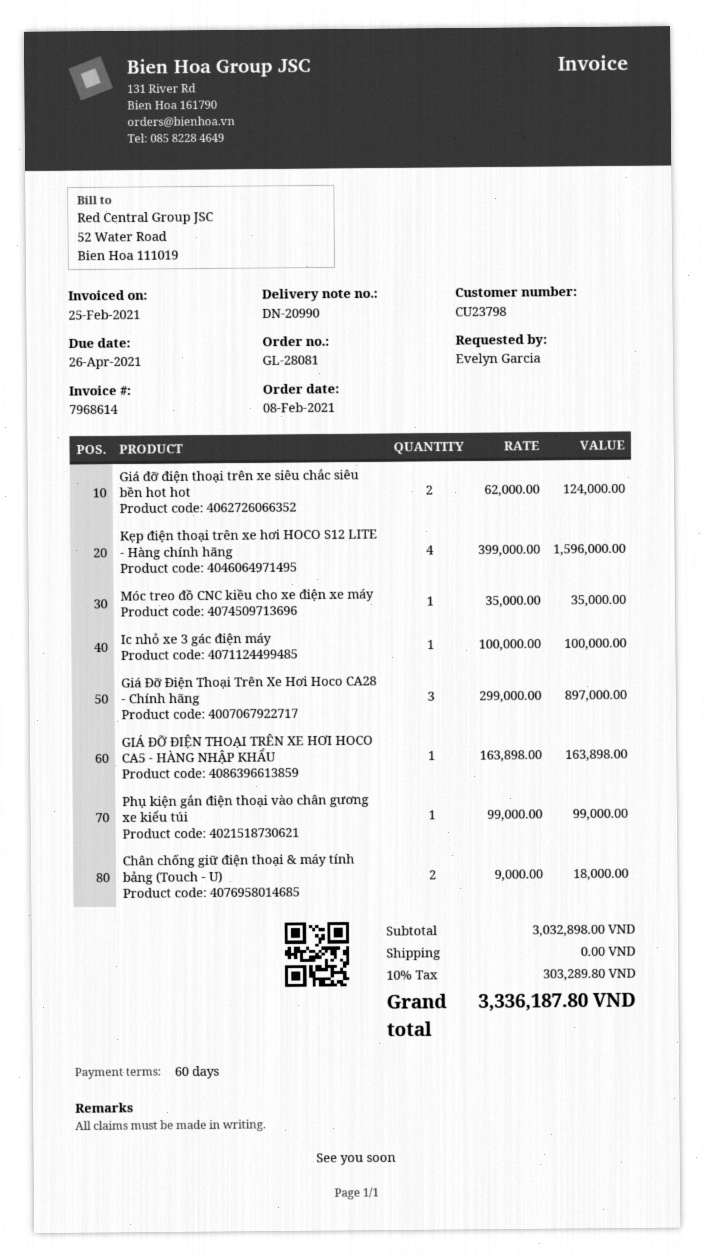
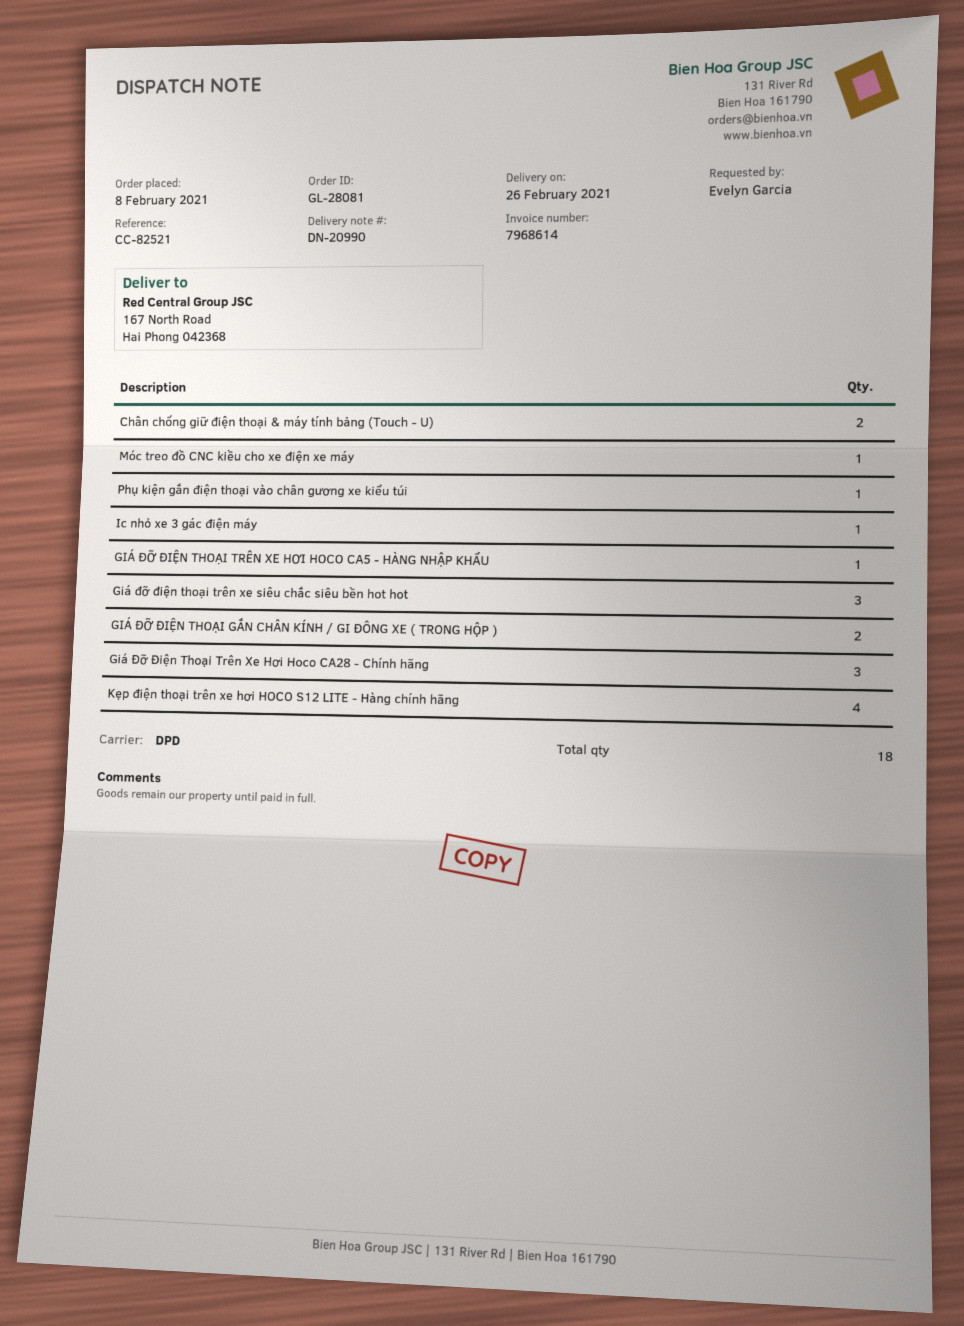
Giá đỡ điện thoại trên xe siêu chắc siêu bền hot hot: 2 -> 3
GIÁ ĐỠ ĐIỆN THOẠI GẮN CHÂN KÍNH / GI ĐÔNG XE ( TRONG HỘP ): none -> 2

